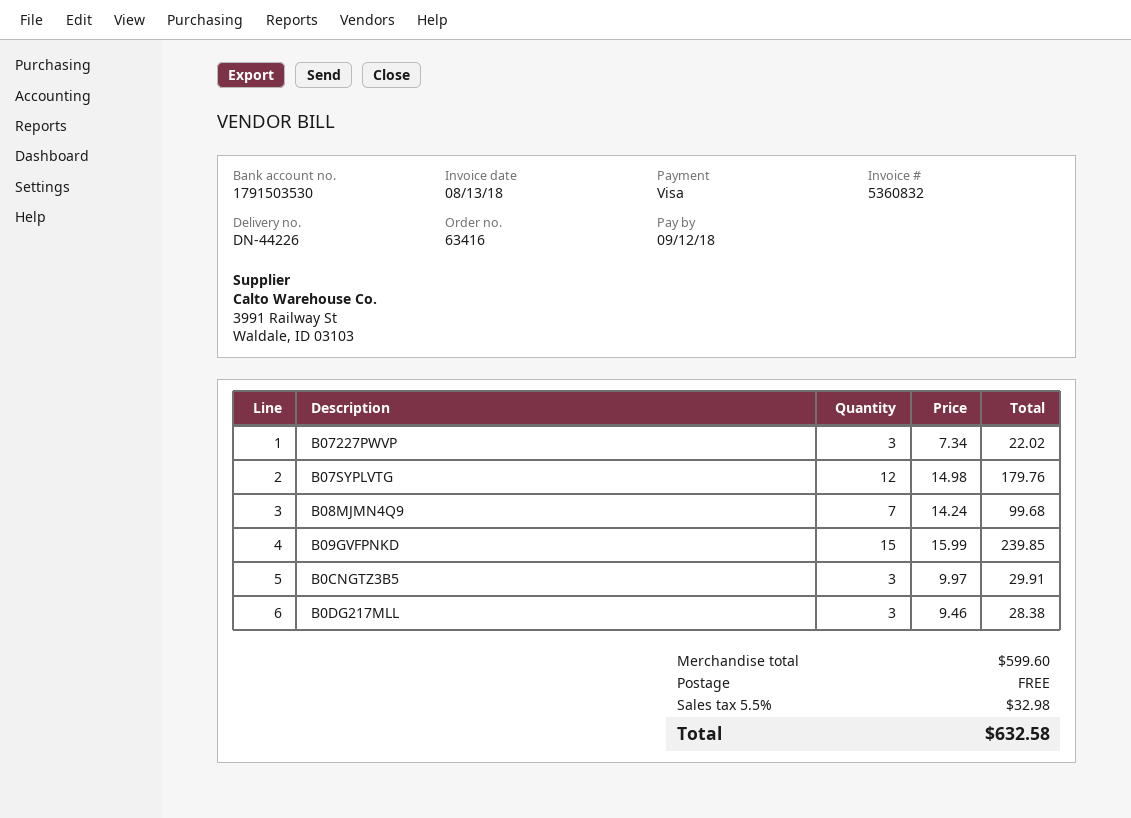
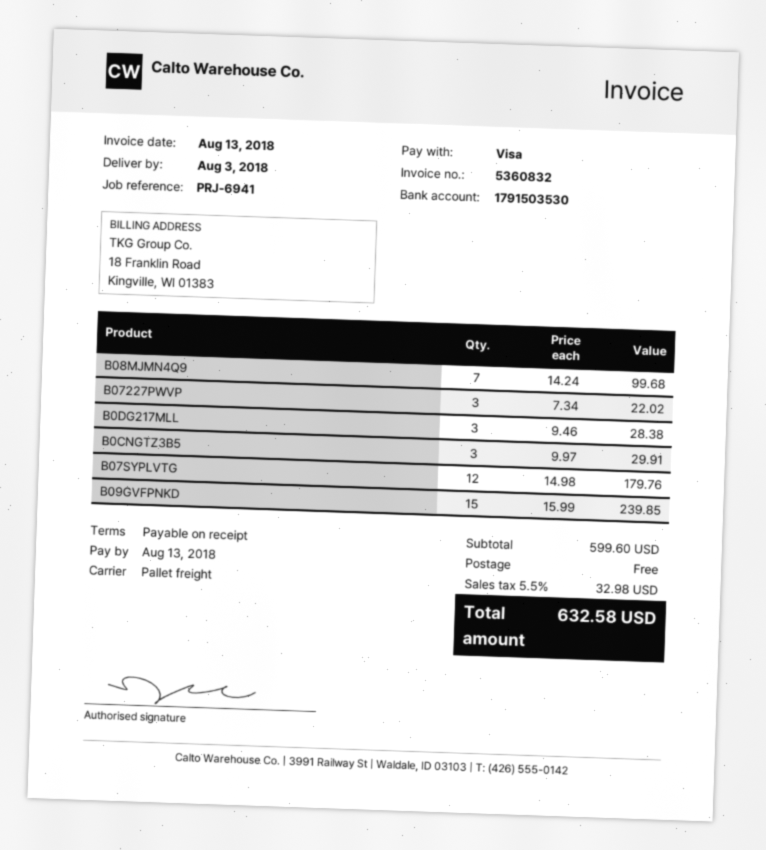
due date: 2018-09-12 -> 2018-08-13

